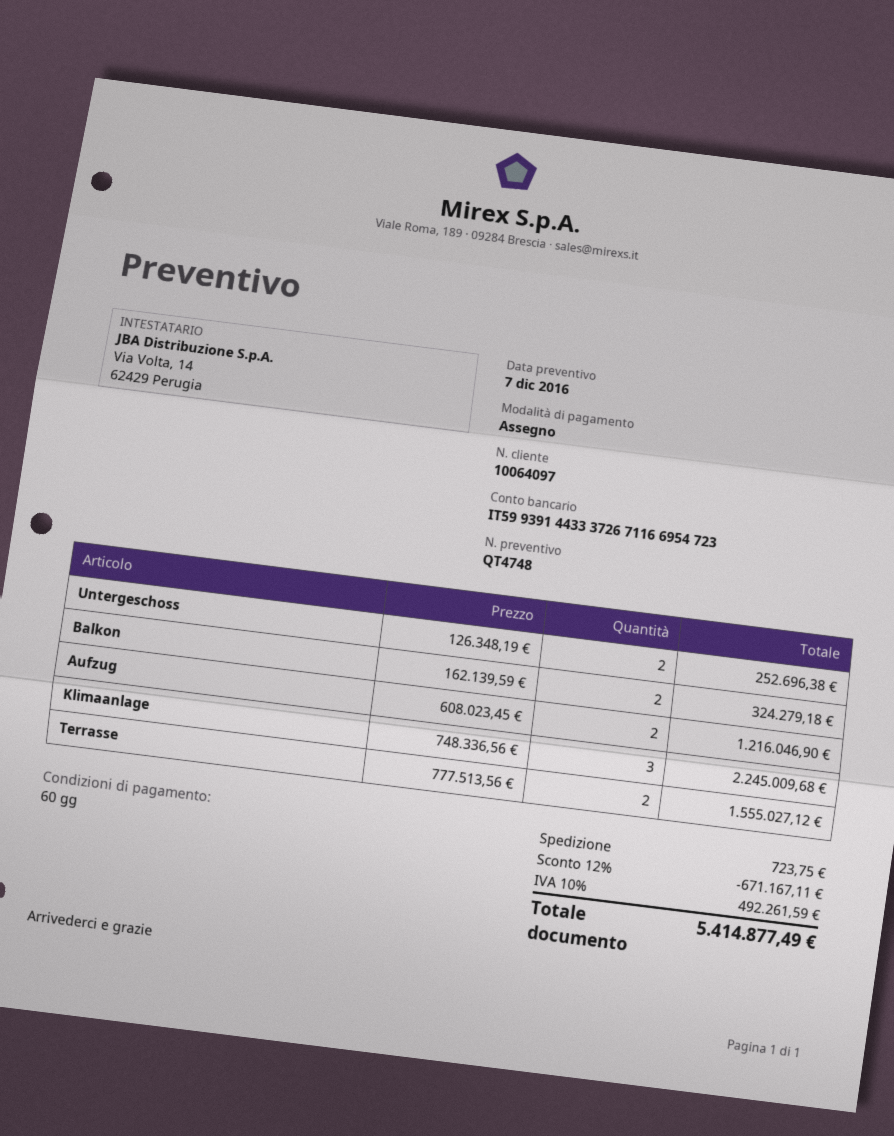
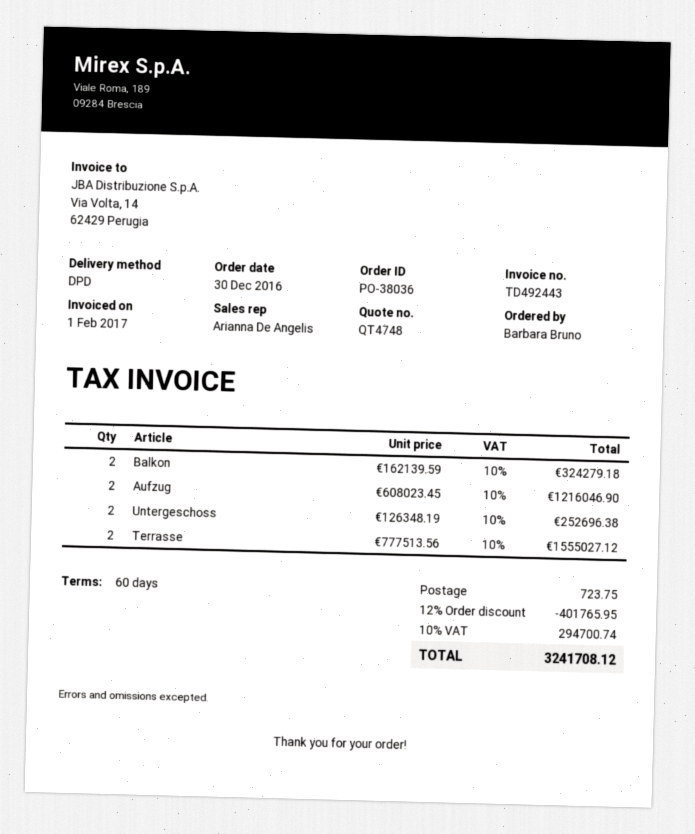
Klimaanlage: 3 x 748336.56 = 2245009.68 -> none
discount: 12% = 671167.11 -> 12% = 401765.95
tax: 10% = 492261.59 -> 10% = 294700.74
total: 5414877.49 -> 3241708.12

